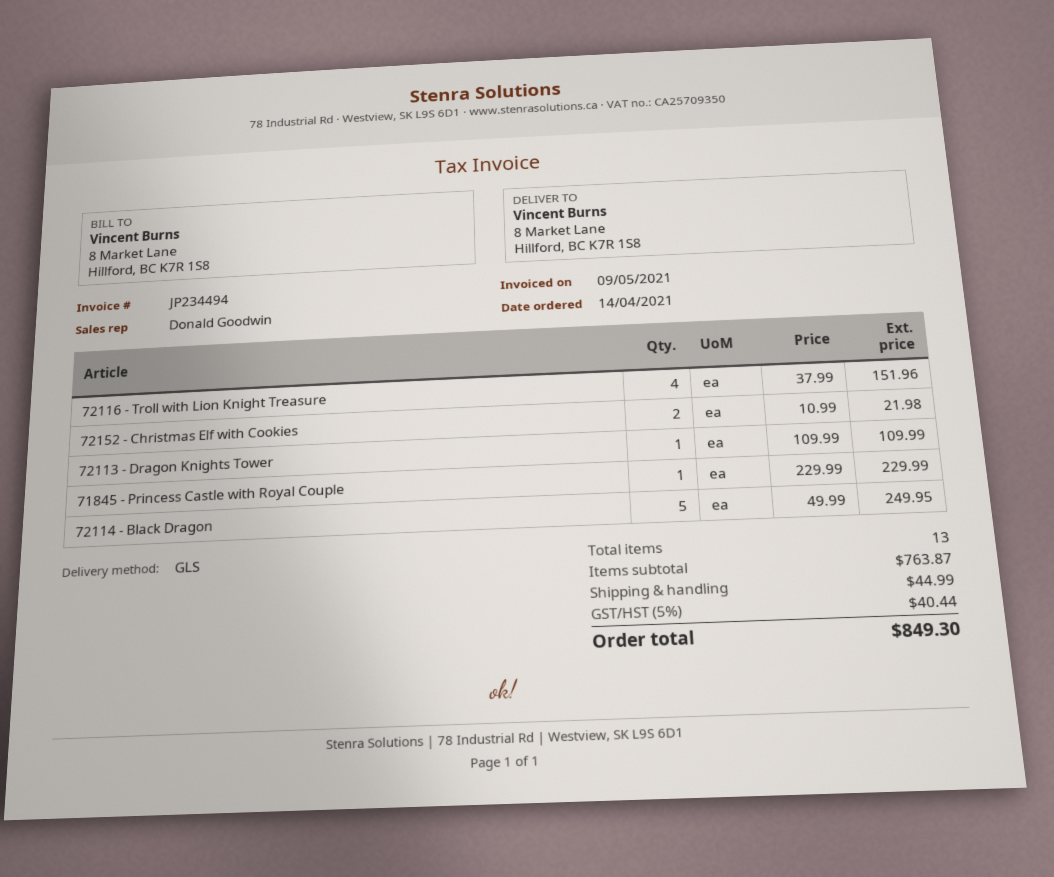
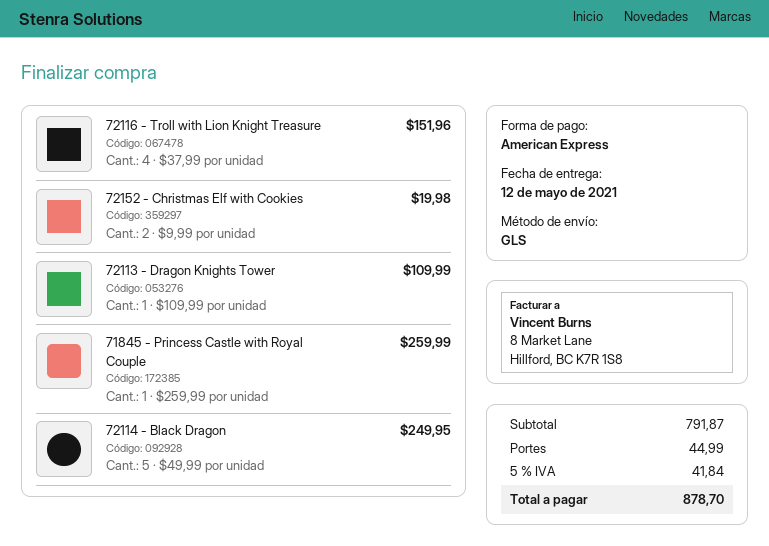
72152 - Christmas Elf with Cookies: 2 x 10.99 = 21.98 -> 2 x 9.99 = 19.98
71845 - Princess Castle with Royal Couple: 1 x 229.99 = 229.99 -> 1 x 259.99 = 259.99
subtotal: 763.87 -> 791.87
tax: 5% = 40.44 -> 5% = 41.84
total: 849.30 -> 878.70

